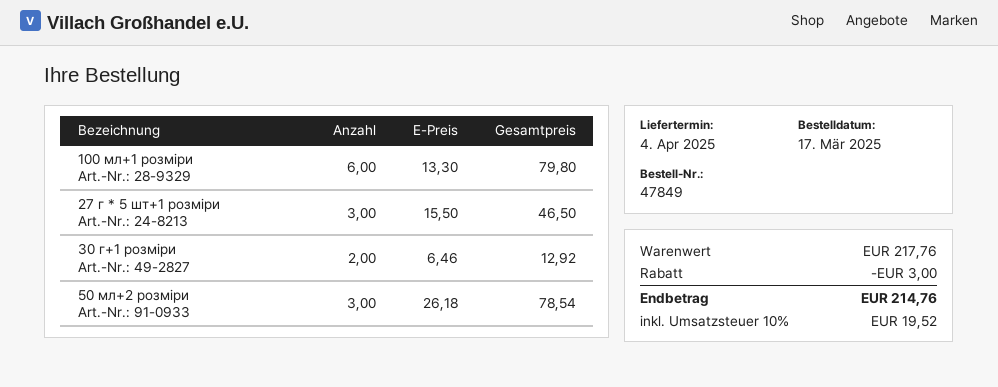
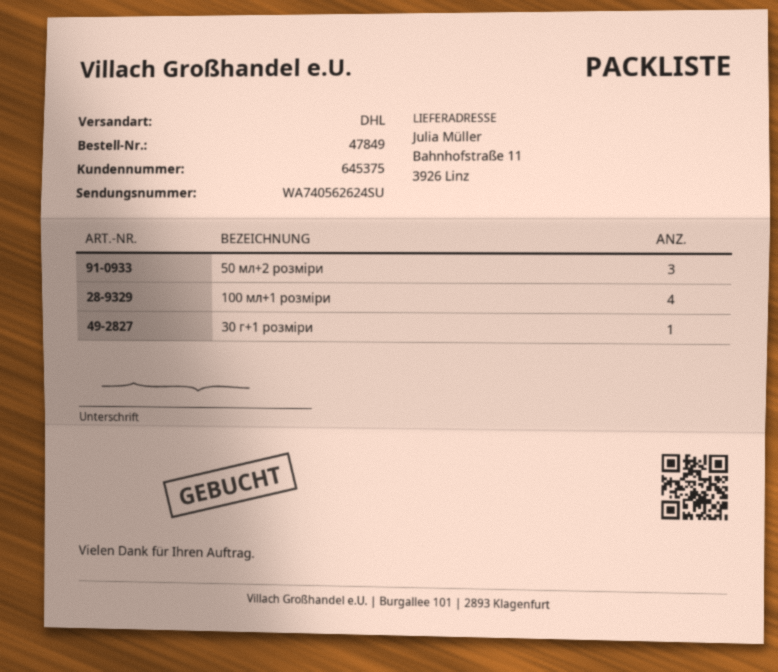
100 мл+1 розміри: 6 -> 4
27 г * 5 шт+1 розміри: 3 -> none
30 г+1 розміри: 2 -> 1

